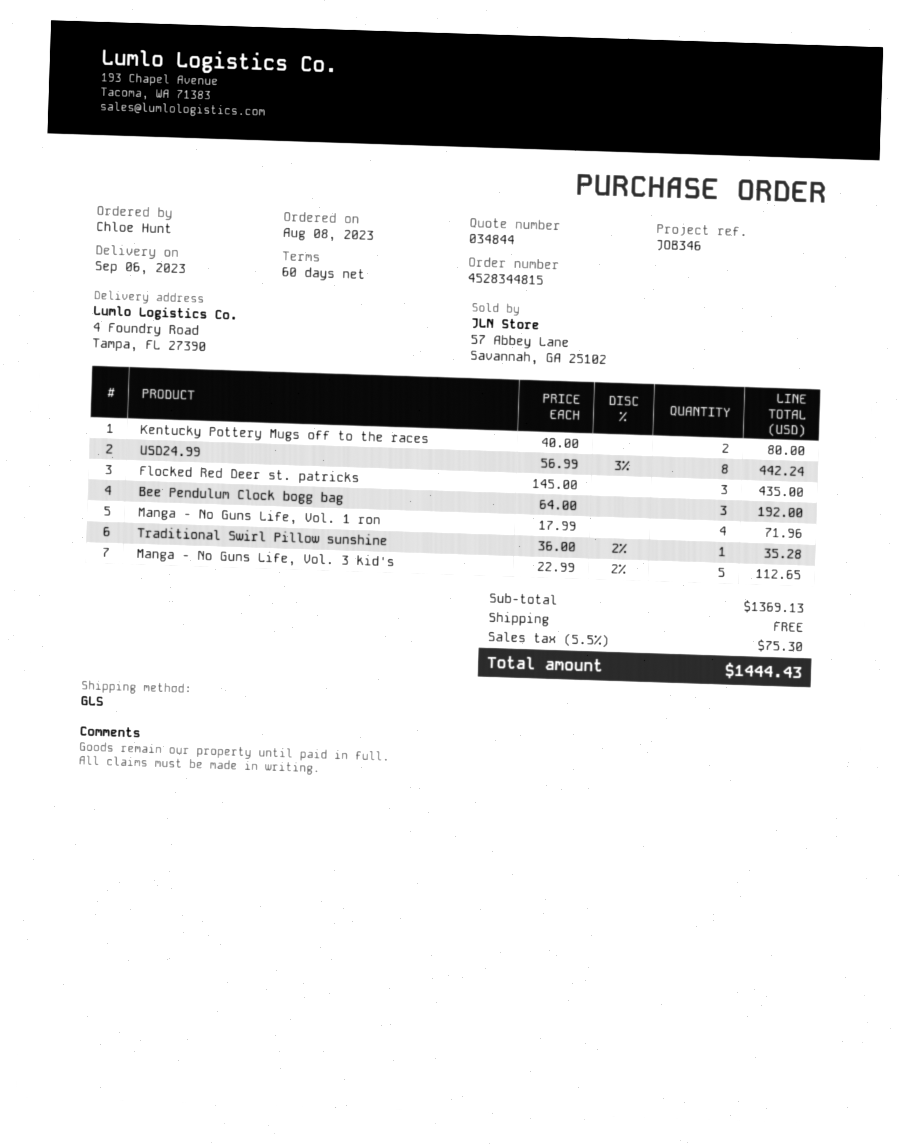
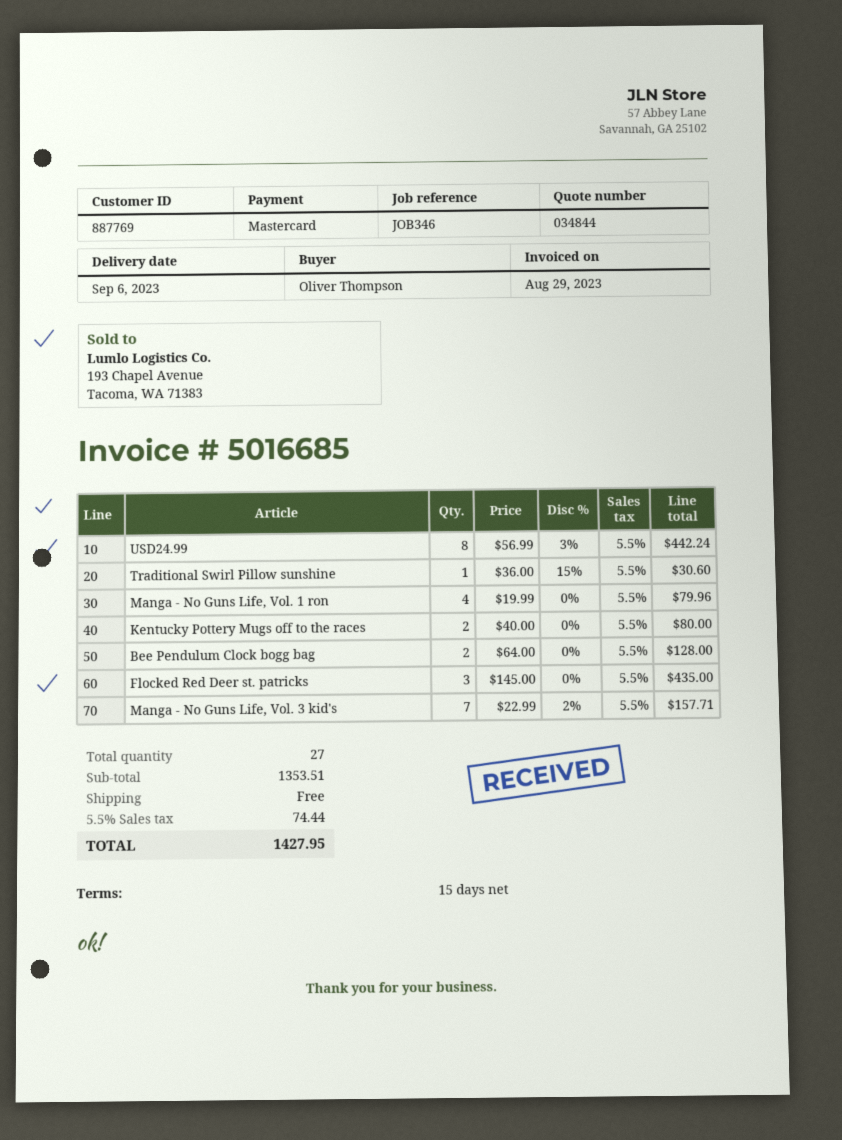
payment terms: 60 days -> 15 days
ordered by: Chloe Hunt -> Oliver Thompson
Bee Pendulum Clock bogg bag: 3 x 64.00 = 192.00 -> 2 x 64.00 = 128.00
Manga - No Guns Life, Vol. 1 ron: 4 x 17.99 = 71.96 -> 4 x 19.99 = 79.96
Traditional Swirl Pillow sunshine: 1 x 36.00 - 2% = 35.28 -> 1 x 36.00 - 15% = 30.60
Manga - No Guns Life, Vol. 3 kid's: 5 x 22.99 - 2% = 112.65 -> 7 x 22.99 - 2% = 157.71
subtotal: 1369.13 -> 1353.51
tax: 5.5% = 75.30 -> 5.5% = 74.44
total: 1444.43 -> 1427.95

